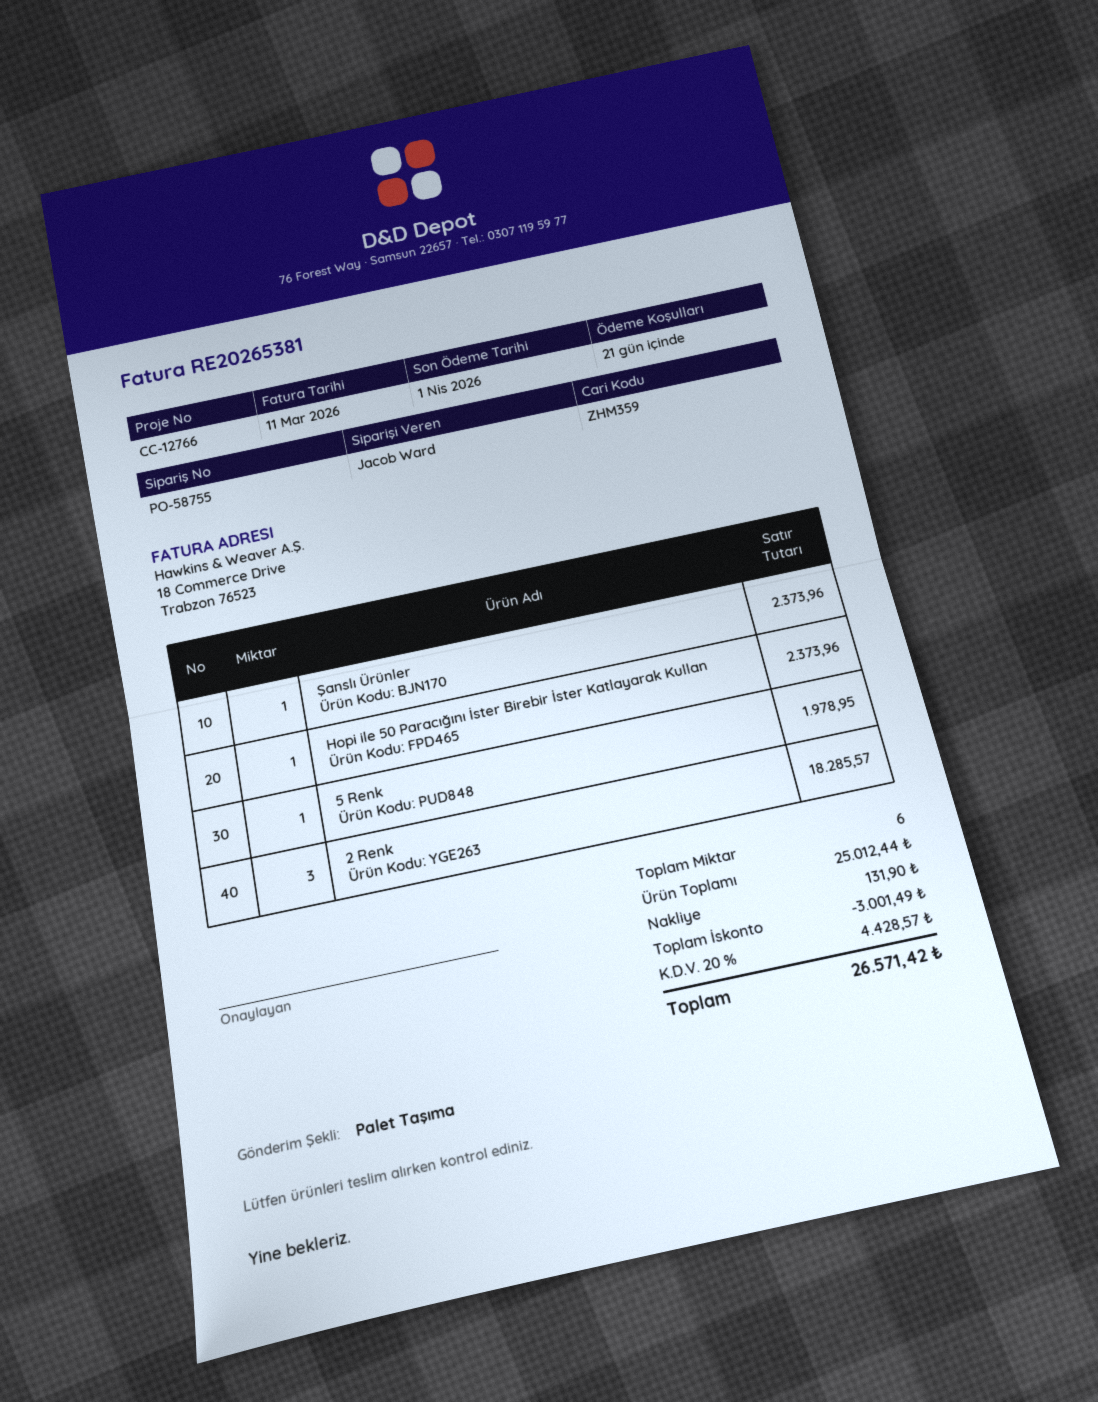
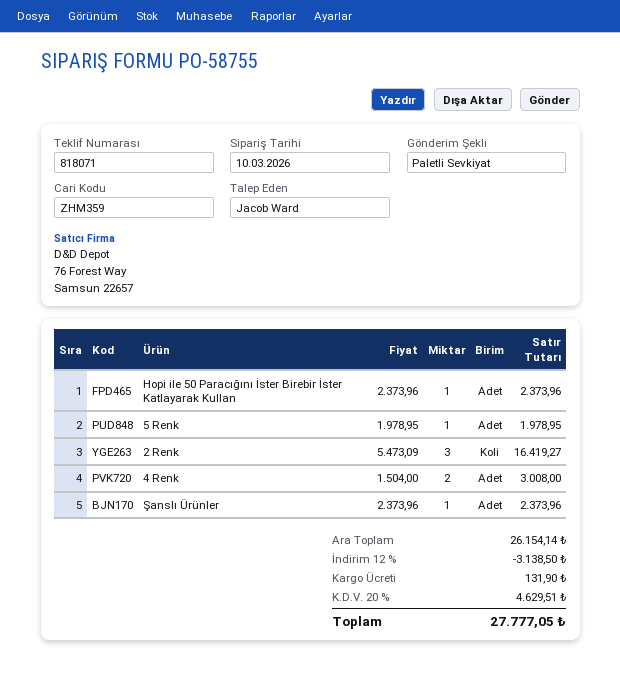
2 Renk: 3 for 18285.57 -> 3 for 16419.27
4 Renk: none -> 2 for 3008.00
subtotal: 25012.44 -> 26154.14
discount: 3001.49 -> 3138.50
tax: 20% = 4428.57 -> 20% = 4629.51
total: 26571.42 -> 27777.05

